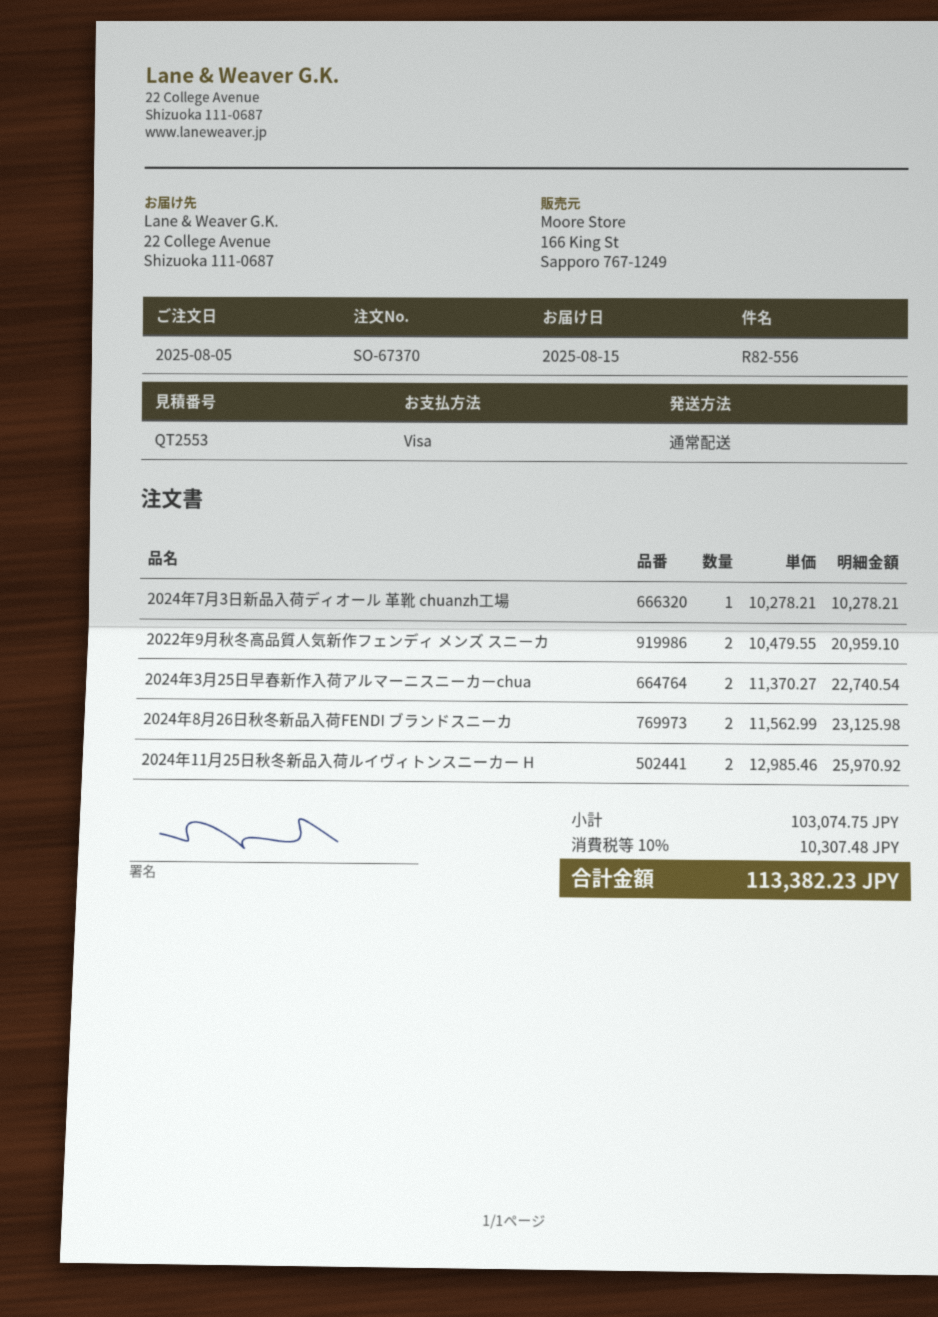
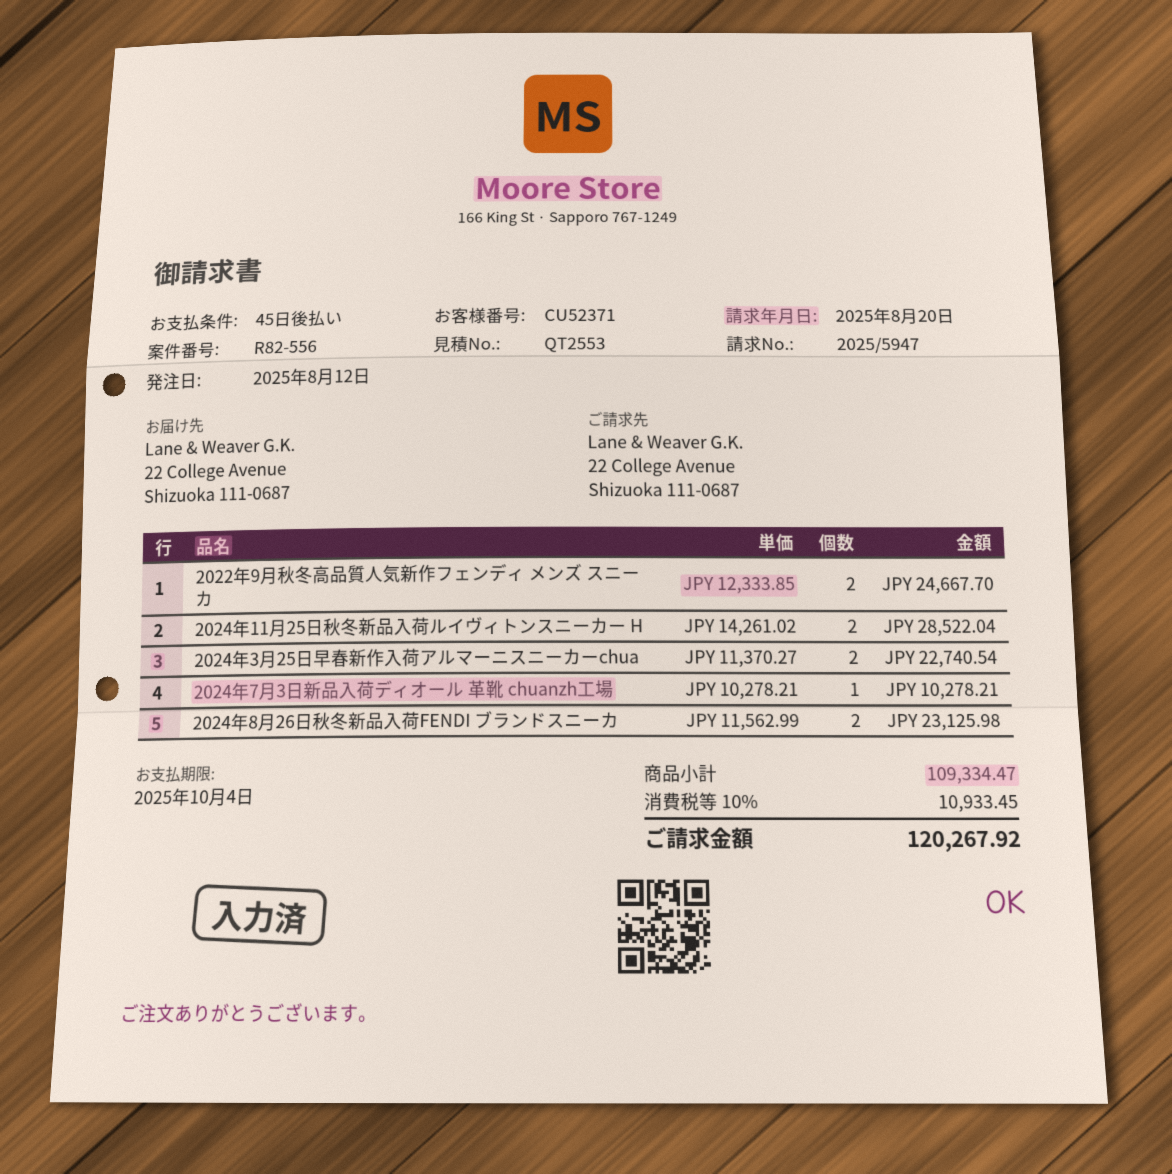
order date: 2025-08-05 -> 2025-08-12
2022年9月秋冬高品質人気新作フェンディ メンズ スニーカ: 2 x 10479.55 = 20959.10 -> 2 x 12333.85 = 24667.70
2024年11月25日秋冬新品入荷ルイヴィトンスニーカー H: 2 x 12985.46 = 25970.92 -> 2 x 14261.02 = 28522.04
subtotal: 103074.75 -> 109334.47
tax: 10% = 10307.48 -> 10% = 10933.45
total: 113382.23 -> 120267.92

